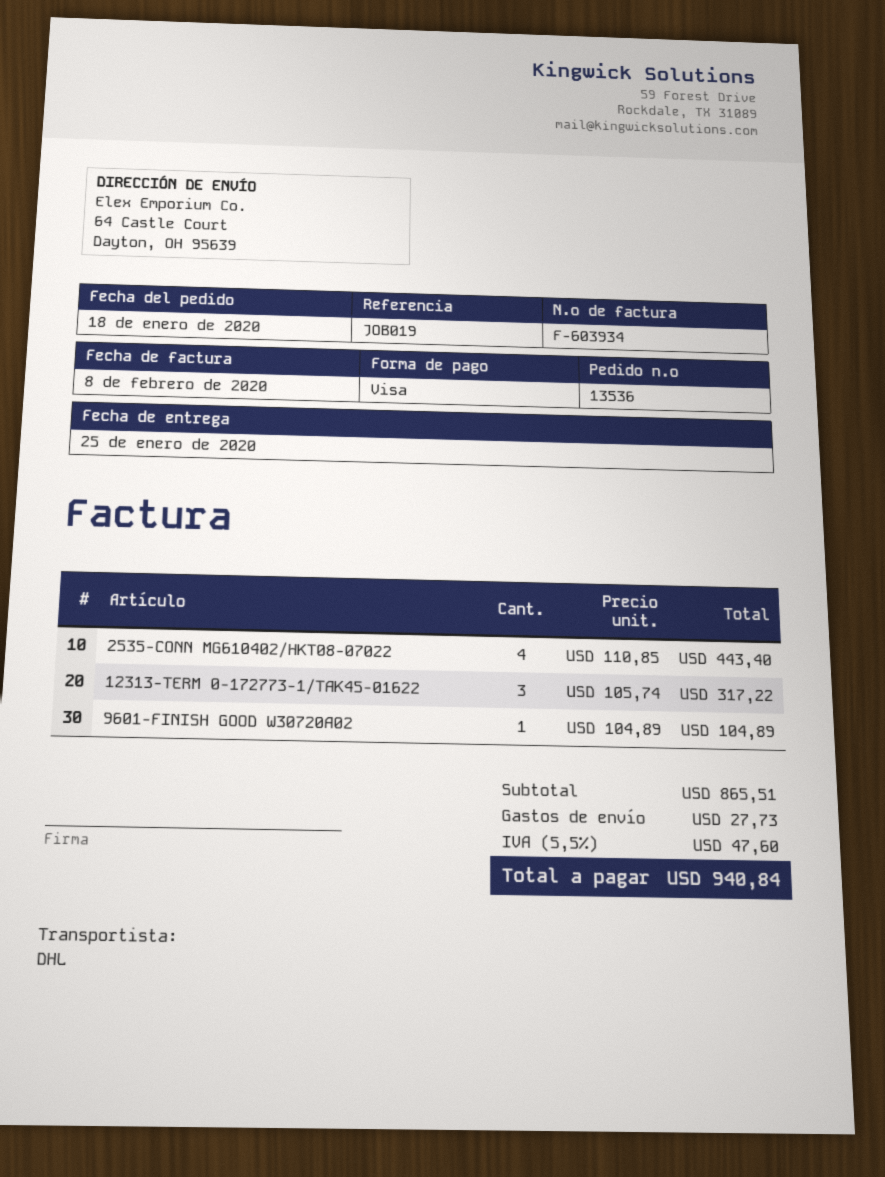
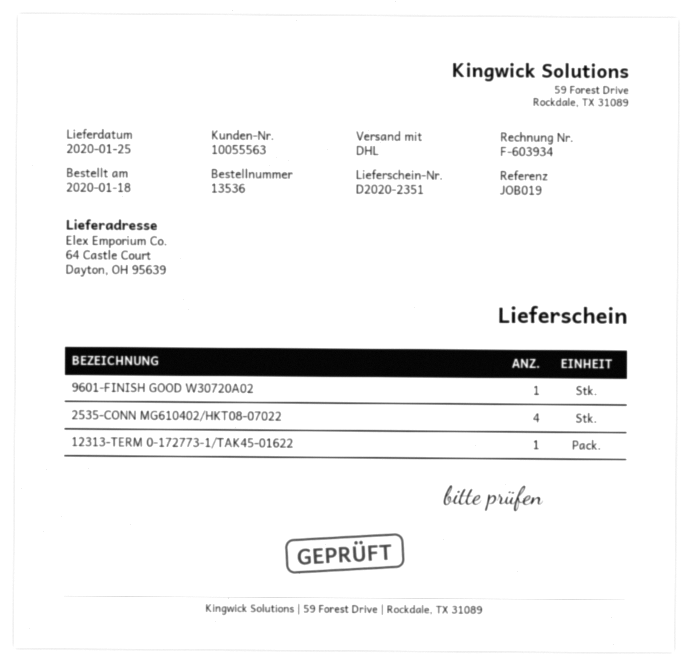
12313-TERM 0-172773-1/TAK45-01622: 3 -> 1

